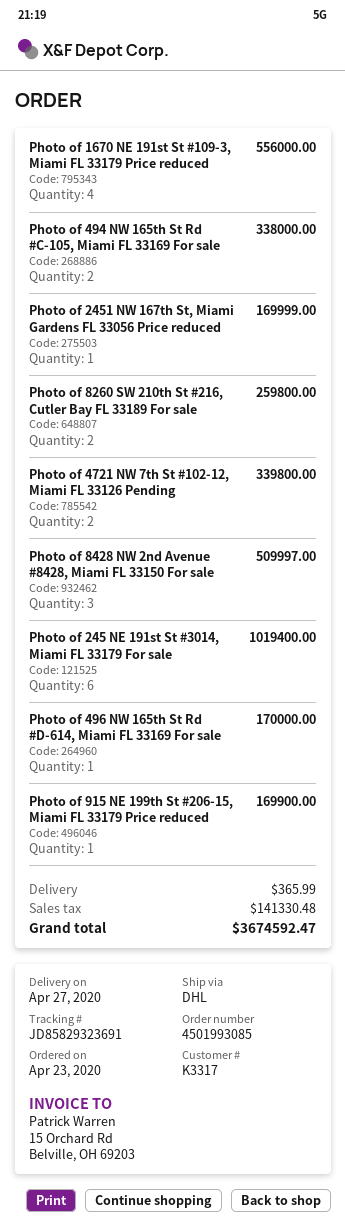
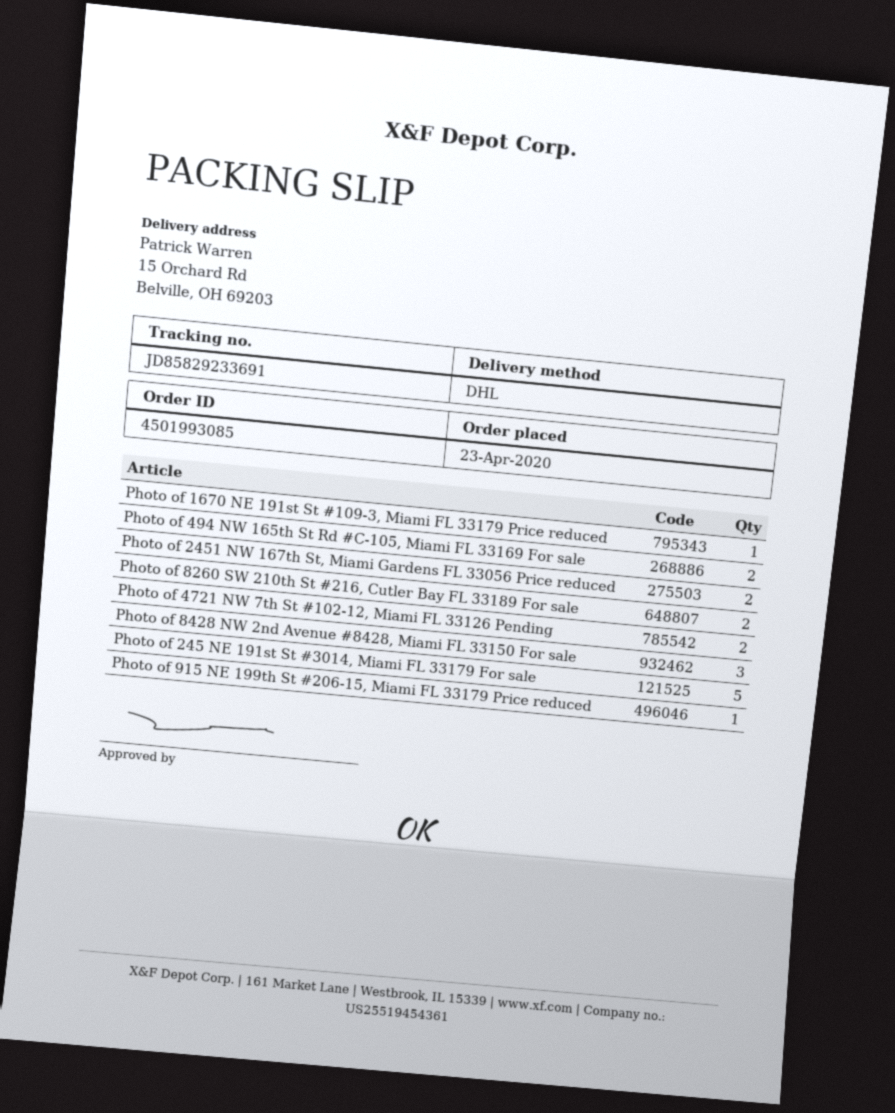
tracking number: JD85829323691 -> JD85829233691
Photo of 1670 NE 191st St #109-3, Miami FL 33179 Price reduced: 4 -> 1
Photo of 2451 NW 167th St, Miami Gardens FL 33056 Price reduced: 1 -> 2
Photo of 245 NE 191st St #3014, Miami FL 33179 For sale: 6 -> 5
Photo of 496 NW 165th St Rd #D-614, Miami FL 33169 For sale: 1 -> none

